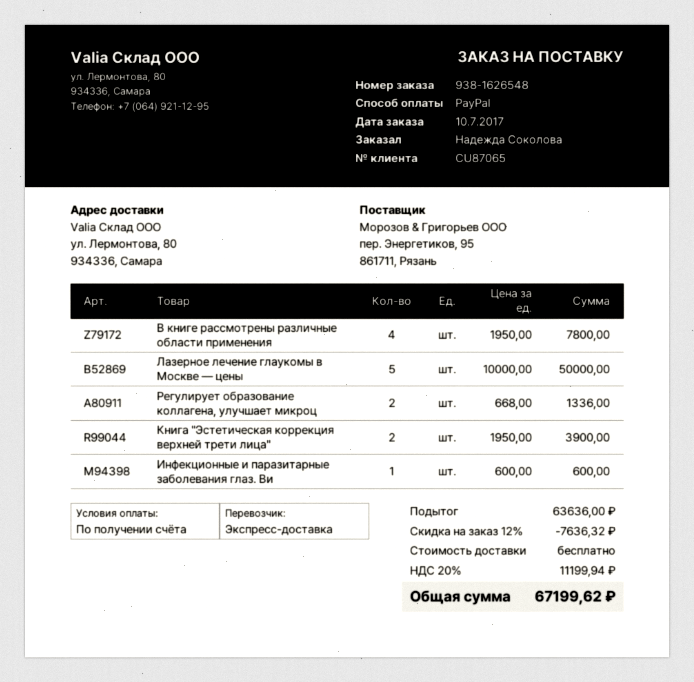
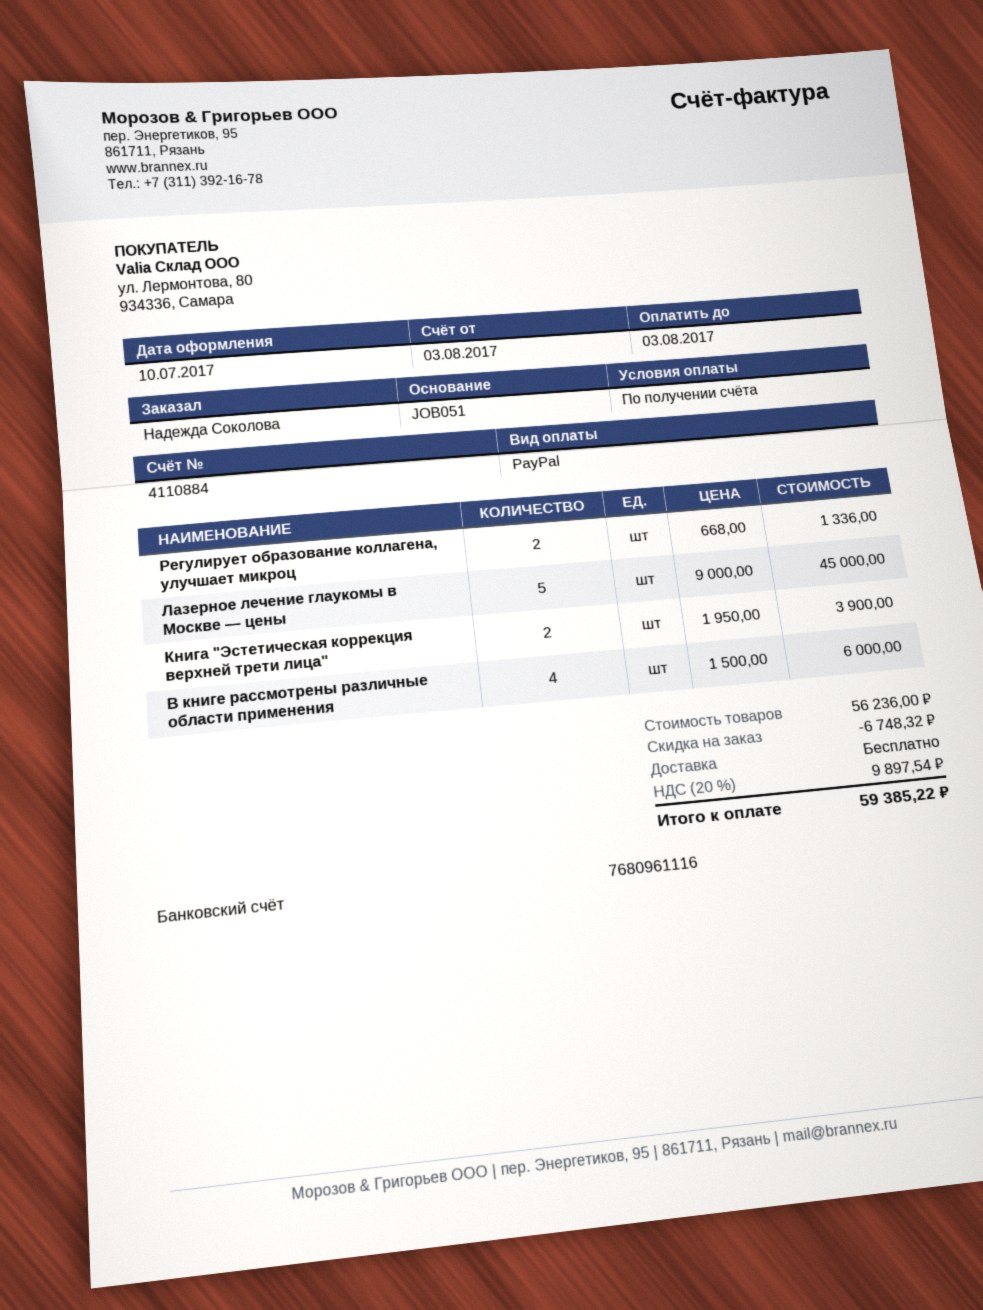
В книге рассмотрены различные области применения: 4 x 1950.00 = 7800.00 -> 4 x 1500.00 = 6000.00
Лазерное лечение глаукомы в Москве — цены: 5 x 10000.00 = 50000.00 -> 5 x 9000.00 = 45000.00
Инфекционные и паразитарные заболевания глаз. Ви: 1 x 600.00 = 600.00 -> none
subtotal: 63636.00 -> 56236.00
discount: 7636.32 -> 6748.32
tax: 20% = 11199.94 -> 20% = 9897.54
total: 67199.62 -> 59385.22

